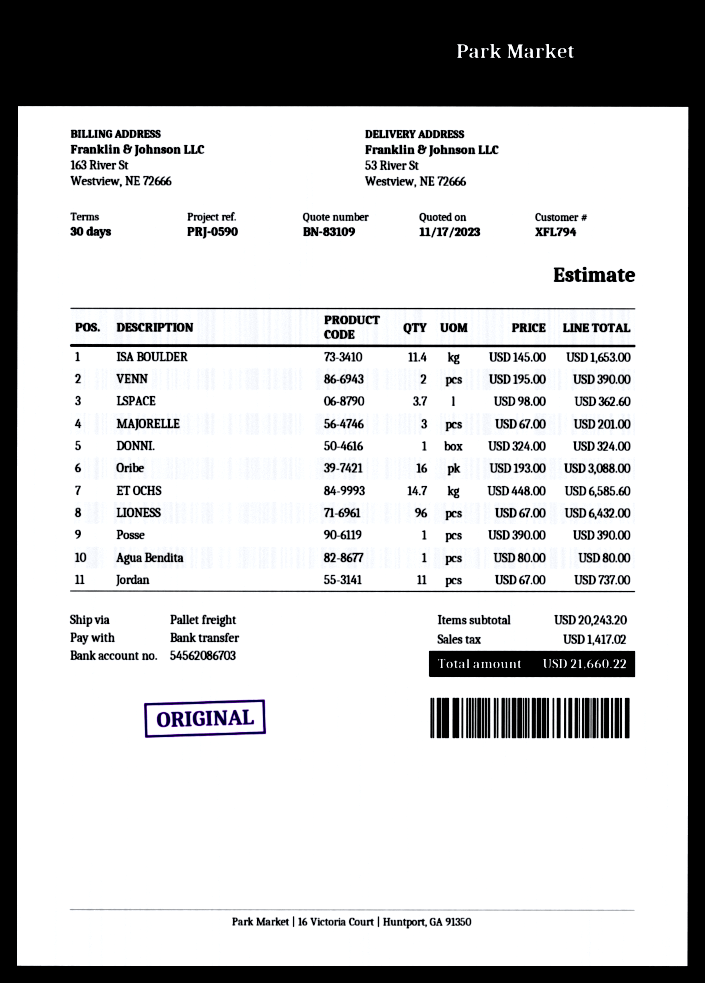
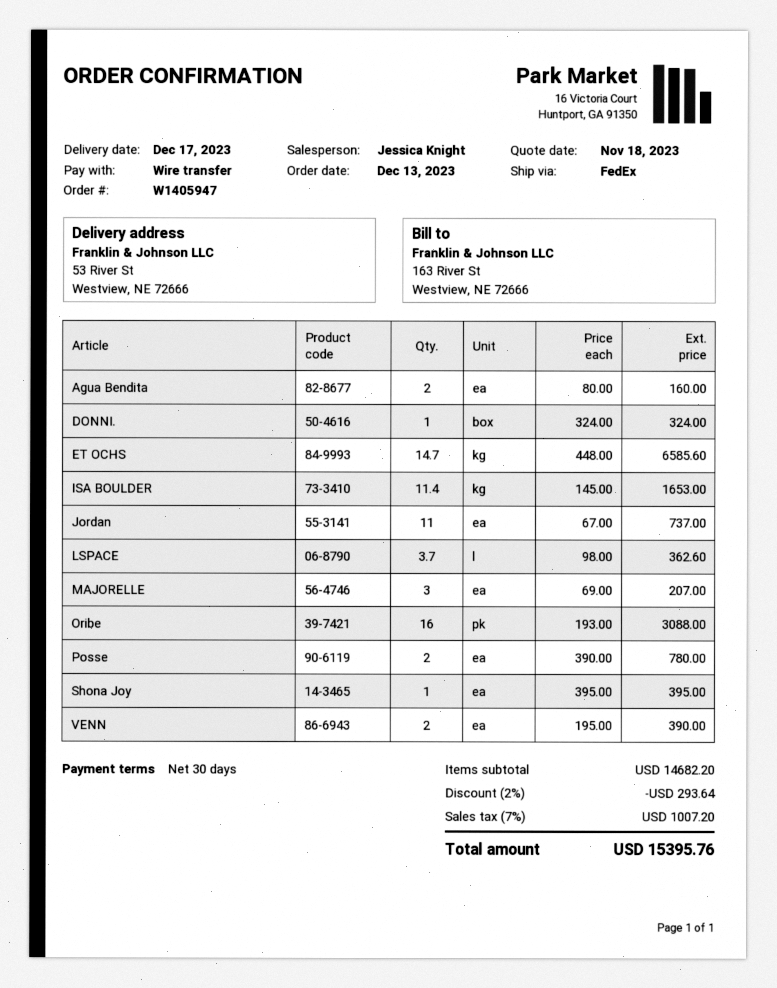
quote date: 2023-11-17 -> 2023-11-18
shipping method: pallet freight -> FedEx
MAJORELLE: 3 x 67.00 = 201.00 -> 3 x 69.00 = 207.00
LIONESS: 96 x 67.00 = 6432.00 -> none
Posse: 1 x 390.00 = 390.00 -> 2 x 390.00 = 780.00
Agua Bendita: 1 x 80.00 = 80.00 -> 2 x 80.00 = 160.00
Shona Joy: none -> 1 x 395.00 = 395.00
subtotal: 20243.20 -> 14682.20
discount: none -> 2% = 293.64
tax: 1417.02 -> 1007.20
total: 21660.22 -> 15395.76

